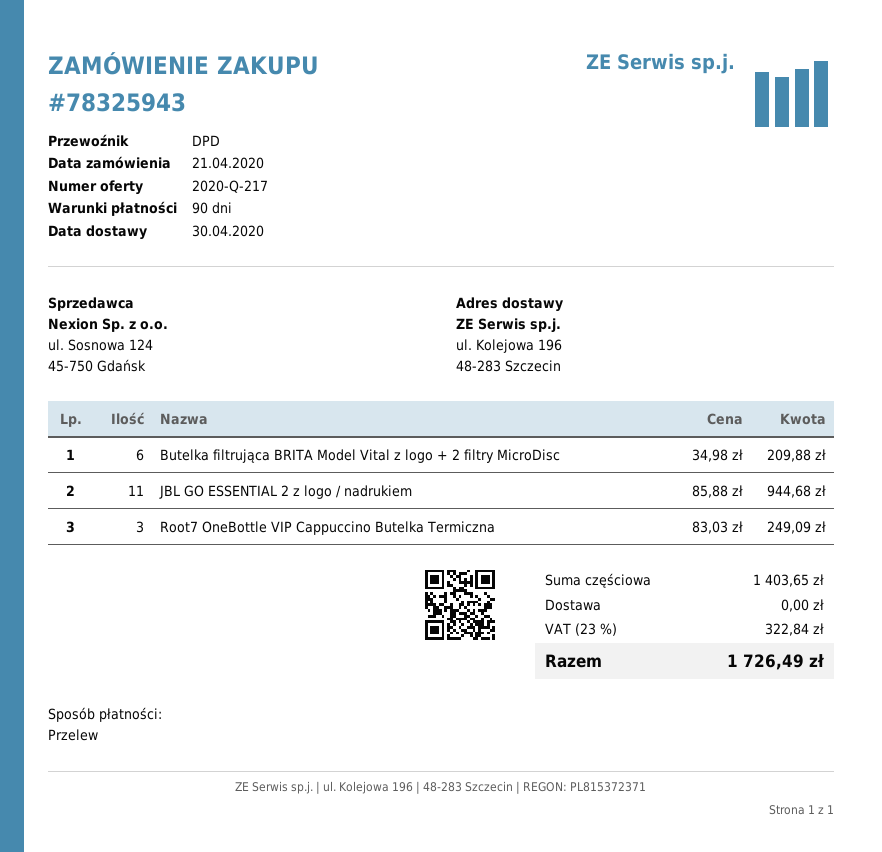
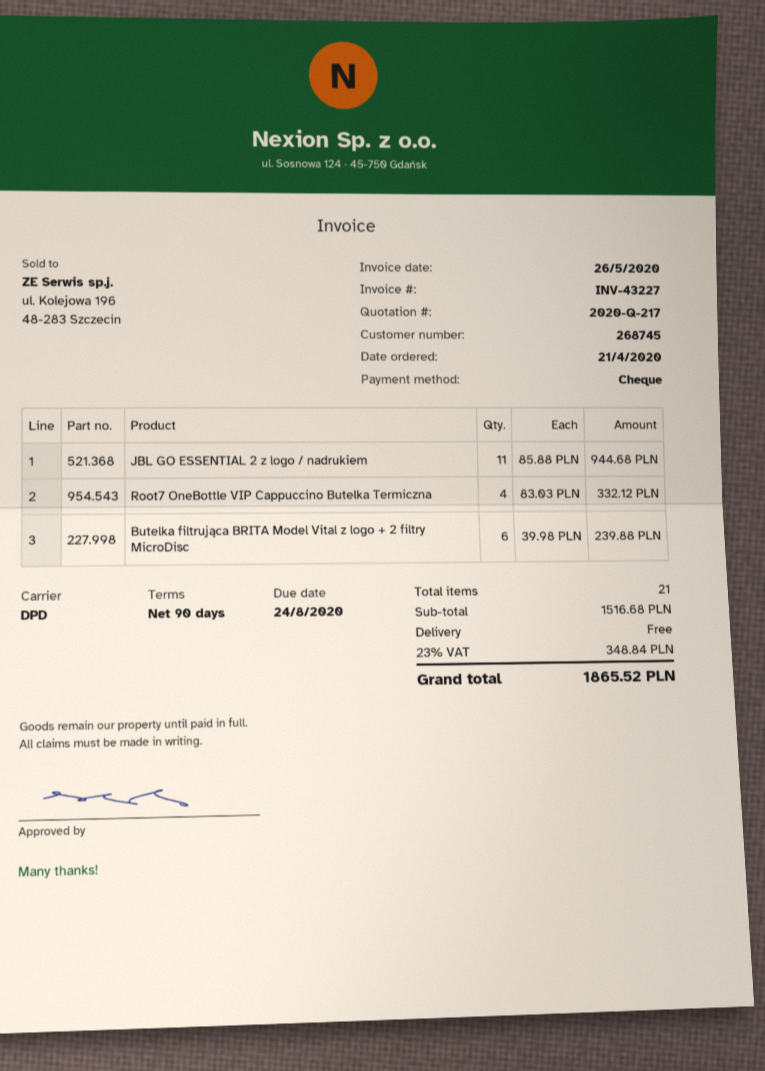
payment method: bank transfer -> cheque
Butelka filtrująca BRITA Model Vital z logo + 2 filtry MicroDisc: 6 x 34.98 = 209.88 -> 6 x 39.98 = 239.88
Root7 OneBottle VIP Cappuccino Butelka Termiczna: 3 x 83.03 = 249.09 -> 4 x 83.03 = 332.12
subtotal: 1403.65 -> 1516.68
tax: 23% = 322.84 -> 23% = 348.84
total: 1726.49 -> 1865.52

